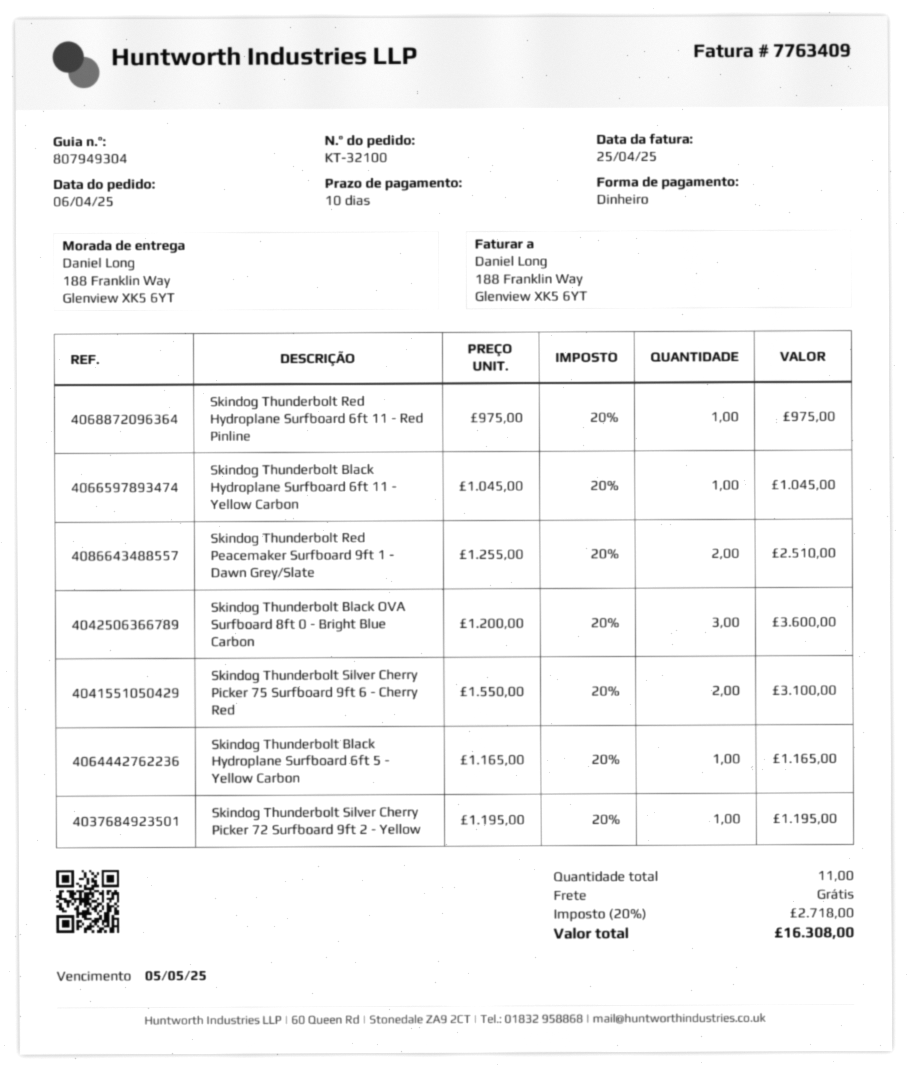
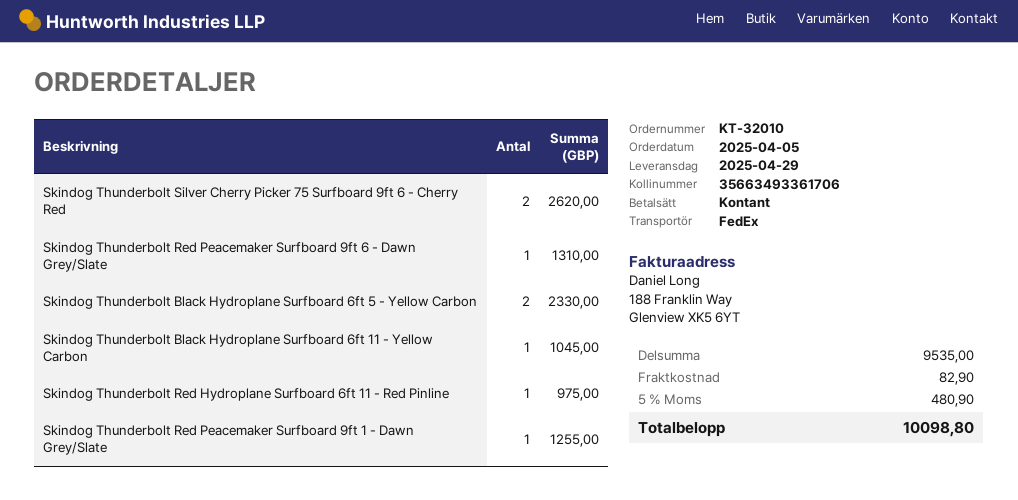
order number: KT-32100 -> KT-32010
order date: 2025-04-06 -> 2025-04-05
Skindog Thunderbolt Red Peacemaker Surfboard 9ft 1 - Dawn Grey/Slate: 2 for 2510.00 -> 1 for 1255.00
Skindog Thunderbolt Black OVA Surfboard 8ft 0 - Bright Blue Carbon: 3 for 3600.00 -> none
Skindog Thunderbolt Silver Cherry Picker 75 Surfboard 9ft 6 - Cherry Red: 2 for 3100.00 -> 2 for 2620.00
Skindog Thunderbolt Black Hydroplane Surfboard 6ft 5 - Yellow Carbon: 1 for 1165.00 -> 2 for 2330.00
Skindog Thunderbolt Silver Cherry Picker 72 Surfboard 9ft 2 - Yellow: 1 for 1195.00 -> none
Skindog Thunderbolt Red Peacemaker Surfboard 9ft 6 - Dawn Grey/Slate: none -> 1 for 1310.00
shipping: 0.00 -> 82.90
tax: 20% = 2718.00 -> 5% = 480.90
total: 16308.00 -> 10098.80

